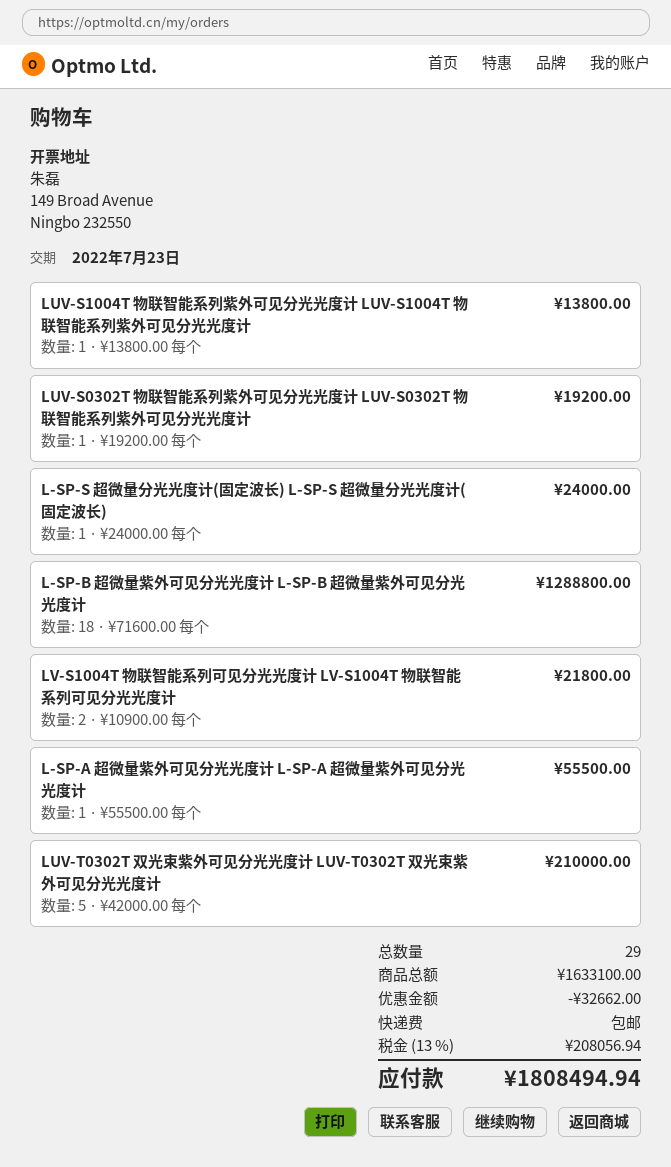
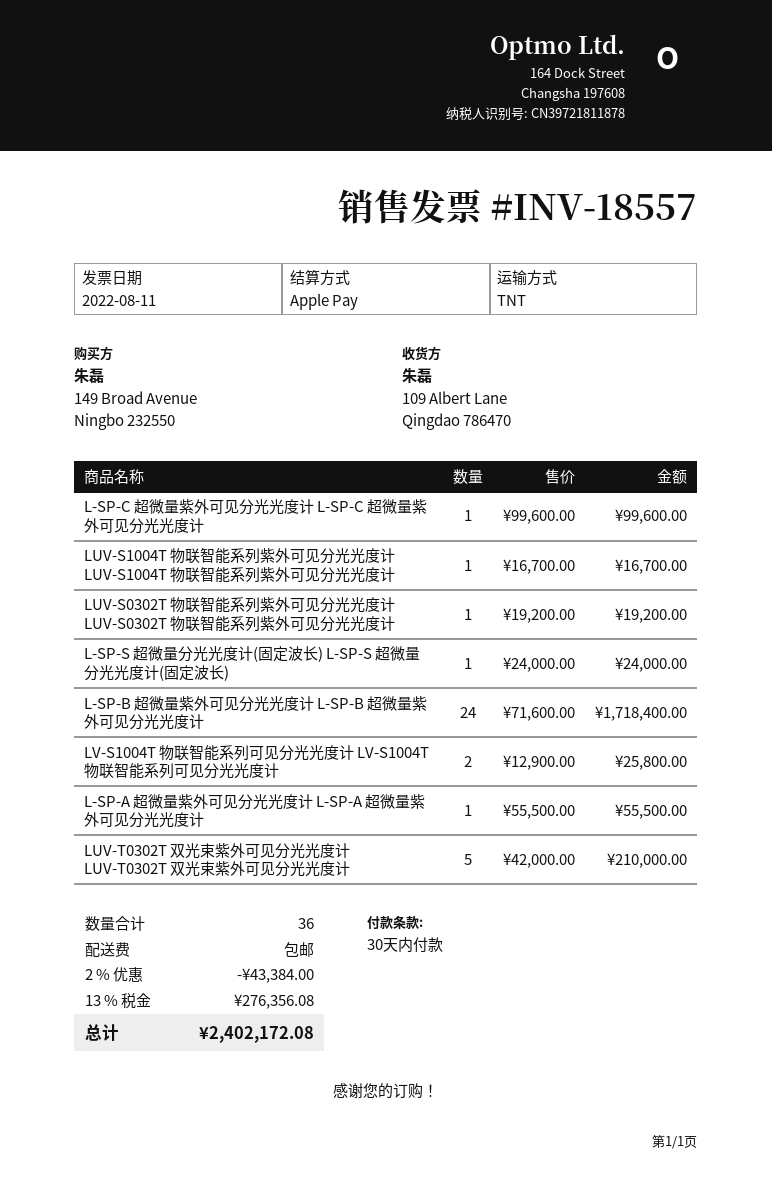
LUV-S1004T 物联智能系列紫外可见分光光度计 LUV-S1004T 物联智能系列紫外可见分光光度计: 1 x 13800.00 = 13800.00 -> 1 x 16700.00 = 16700.00
L-SP-B 超微量紫外可见分光光度计 L-SP-B 超微量紫外可见分光光度计: 18 x 71600.00 = 1288800.00 -> 24 x 71600.00 = 1718400.00
LV-S1004T 物联智能系列可见分光光度计 LV-S1004T 物联智能系列可见分光光度计: 2 x 10900.00 = 21800.00 -> 2 x 12900.00 = 25800.00
L-SP-C 超微量紫外可见分光光度计 L-SP-C 超微量紫外可见分光光度计: none -> 1 x 99600.00 = 99600.00
total quantity: 29 -> 36
discount: 32662.00 -> 43384.00
tax: 13% = 208056.94 -> 13% = 276356.08
total: 1808494.94 -> 2402172.08

